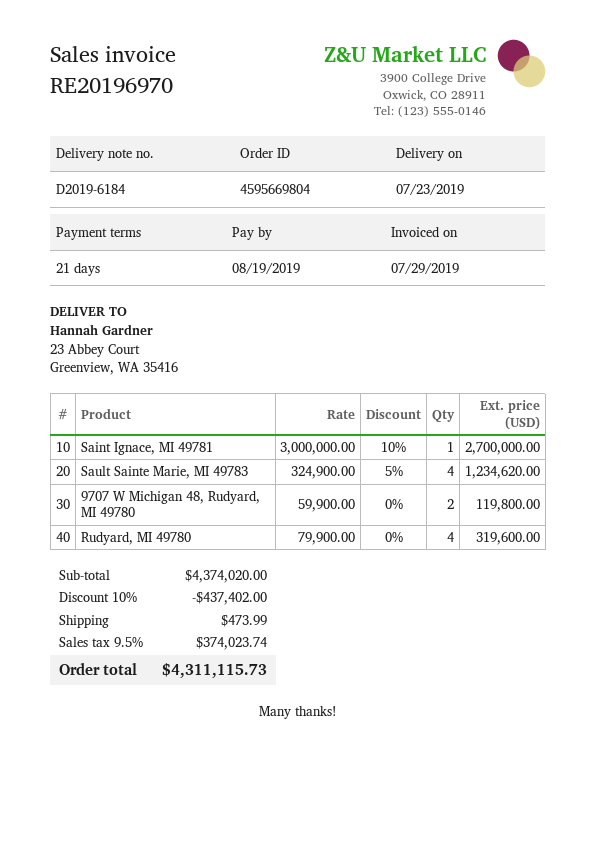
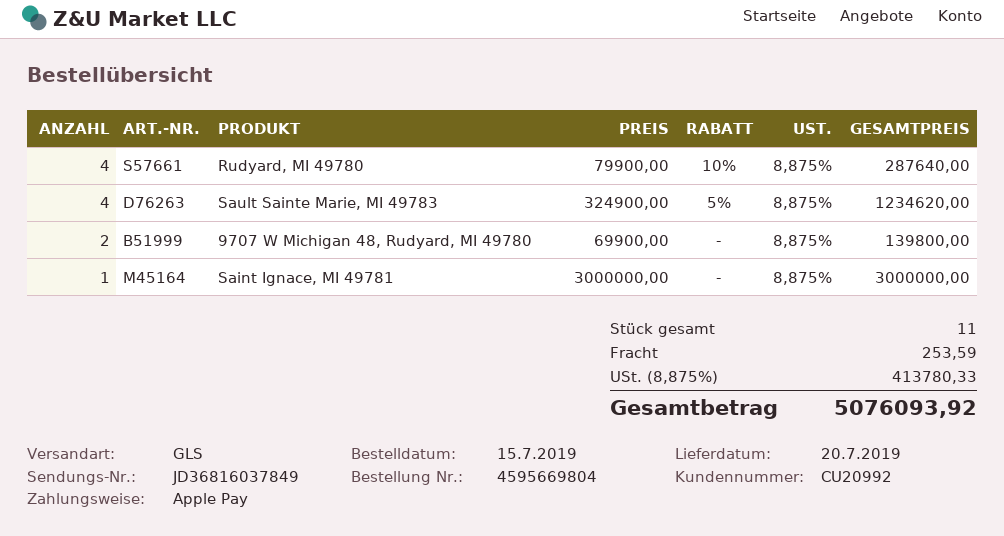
delivery date: 2019-07-23 -> 2019-07-20
Saint Ignace, MI 49781: 1 x 3000000.00 - 10% = 2700000.00 -> 1 x 3000000.00 = 3000000.00
9707 W Michigan 48, Rudyard, MI 49780: 2 x 59900.00 = 119800.00 -> 2 x 69900.00 = 139800.00
Rudyard, MI 49780: 4 x 79900.00 = 319600.00 -> 4 x 79900.00 - 10% = 287640.00
discount: 10% = 437402.00 -> none
shipping: 473.99 -> 253.59
tax: 9.5% = 374023.74 -> 8.875% = 413780.33
total: 4311115.73 -> 5076093.92

